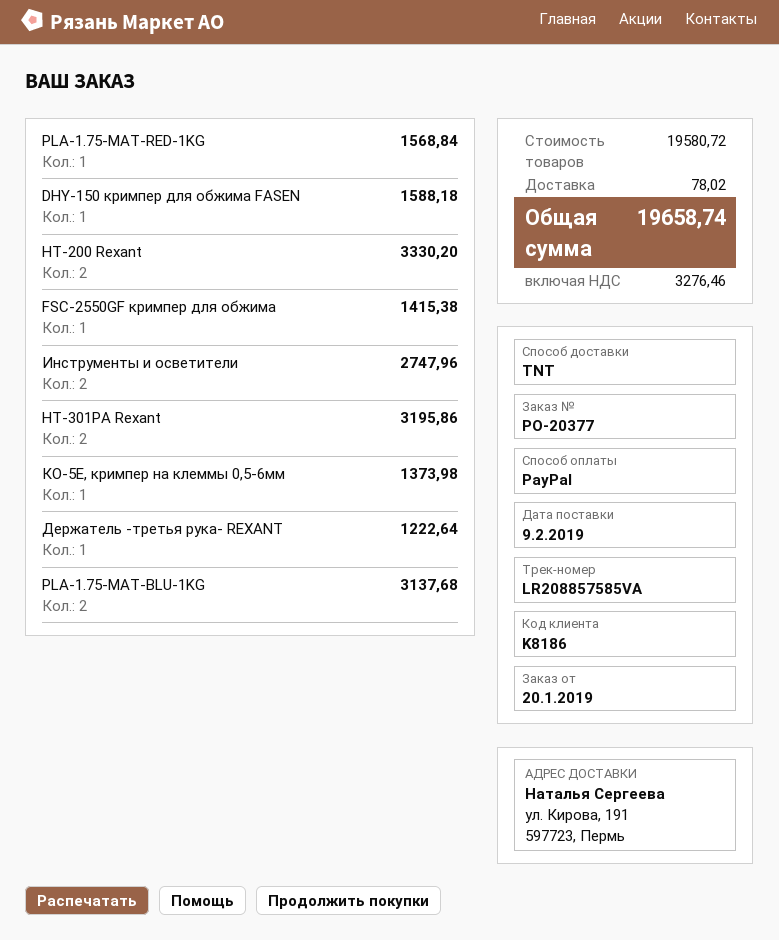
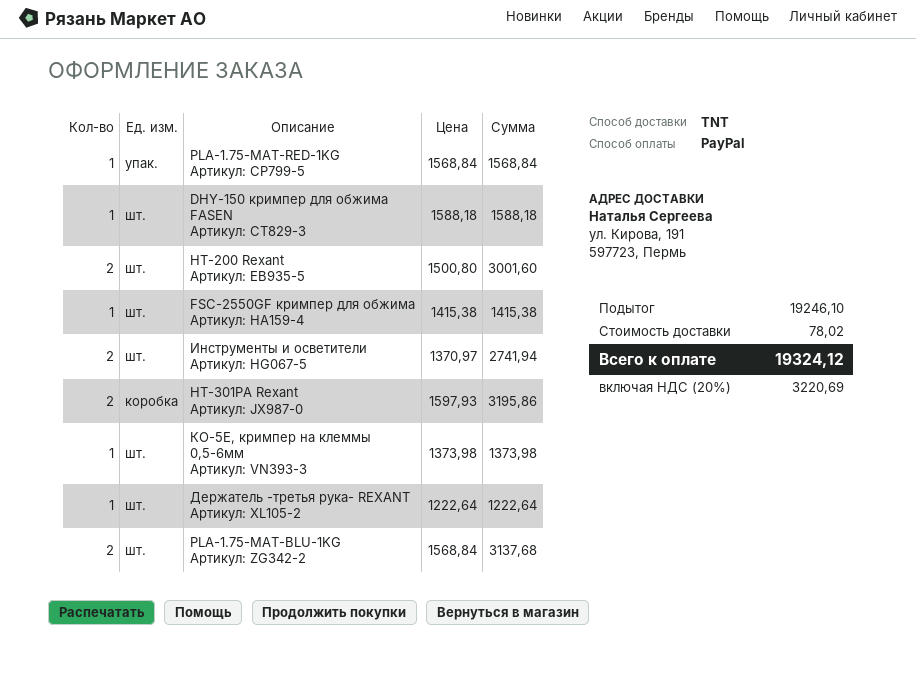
HT-200 Rexant: 2 for 3330.20 -> 2 for 3001.60
Инструменты и осветители: 2 for 2747.96 -> 2 for 2741.94
subtotal: 19580.72 -> 19246.10
tax: 3276.46 -> 3220.69
total: 19658.74 -> 19324.12

